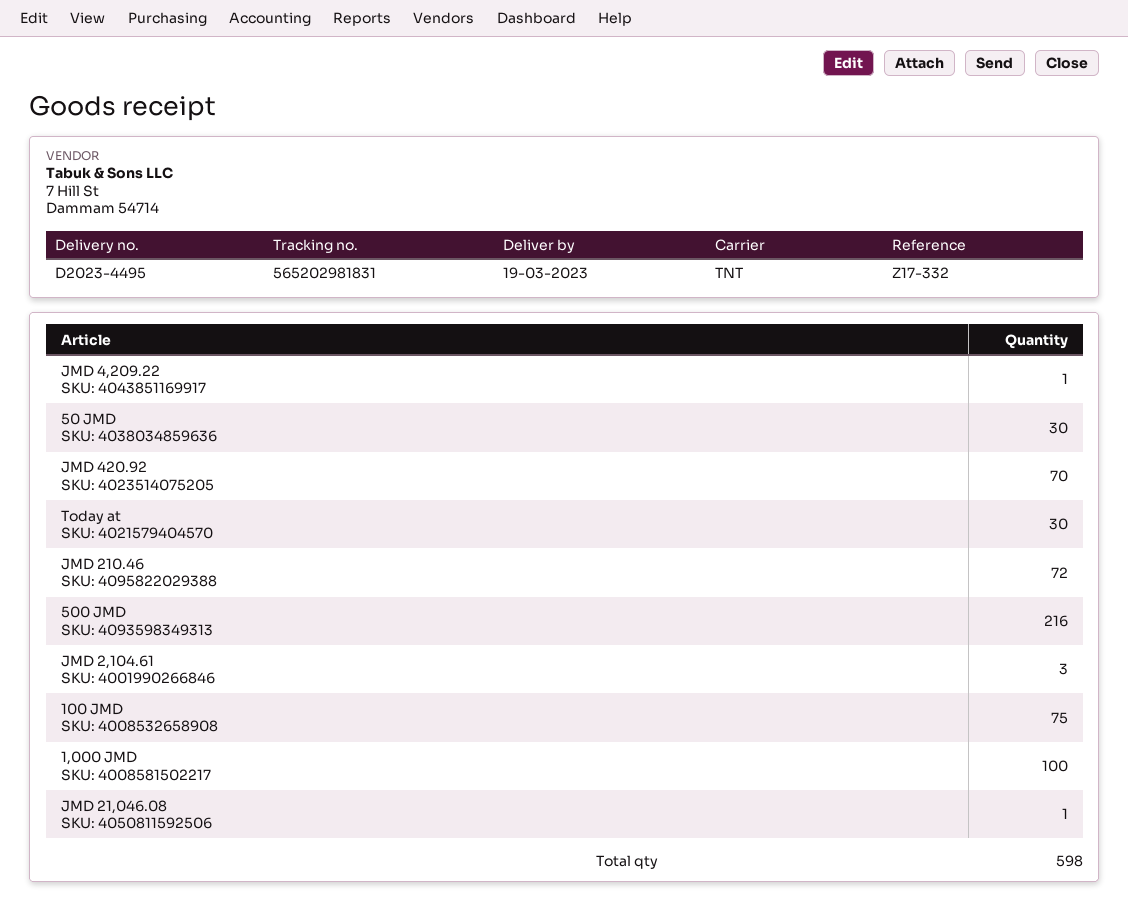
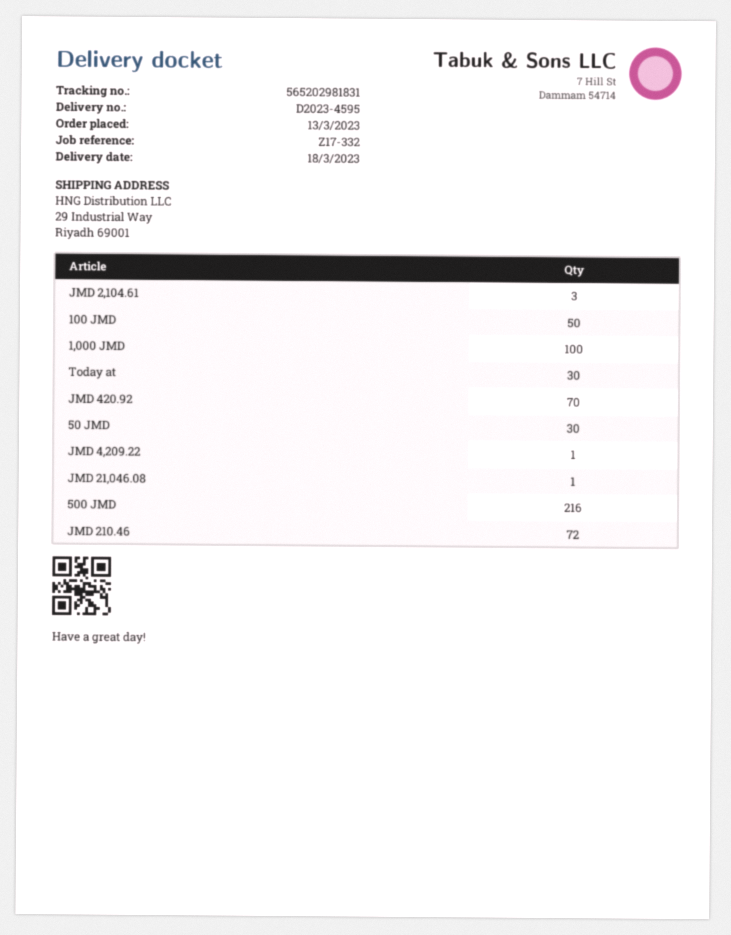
delivery note number: D2023-4495 -> D2023-4595
delivery date: 2023-03-19 -> 2023-03-18
100 JMD: 75 -> 50

